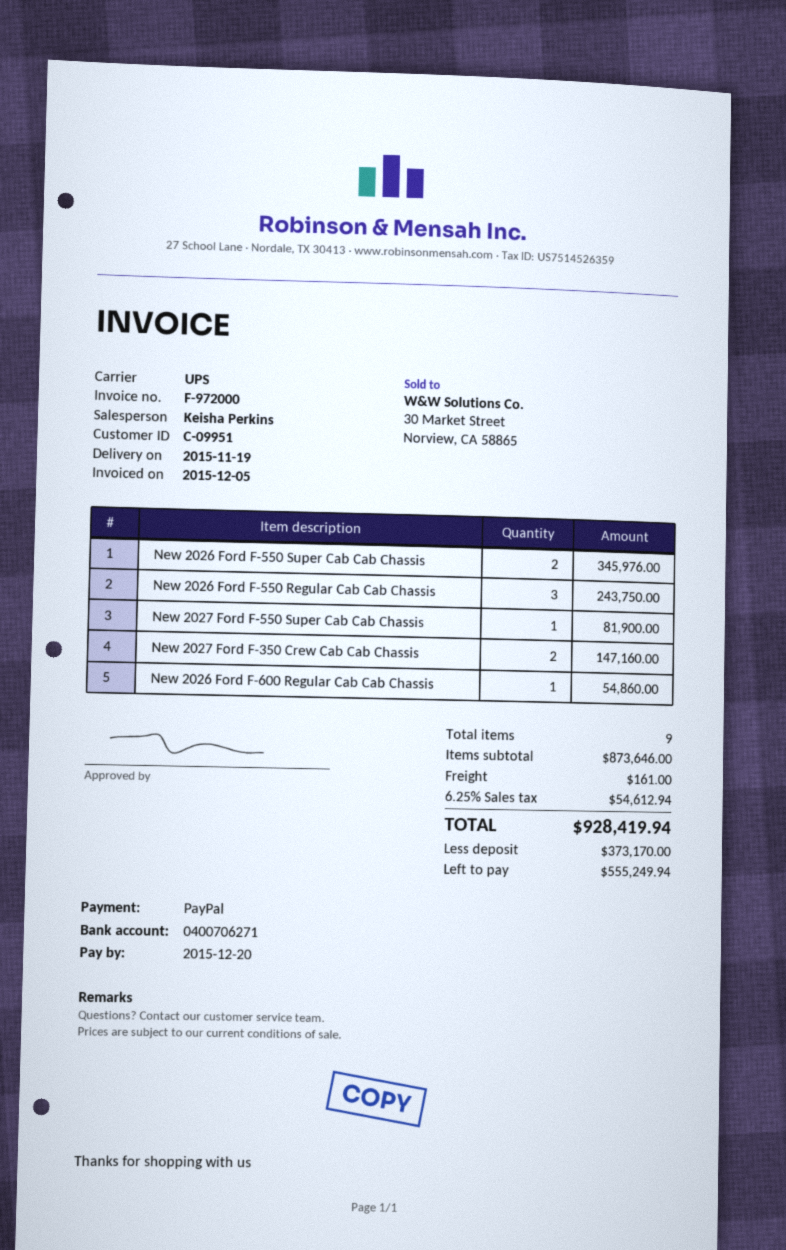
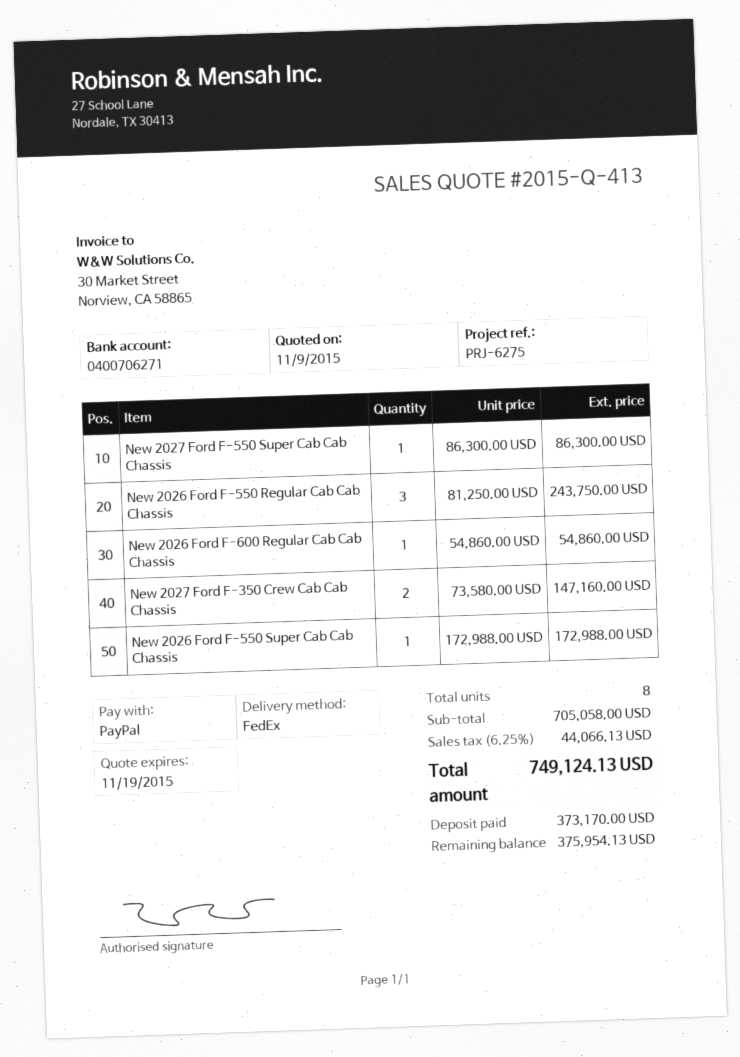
shipping method: UPS -> FedEx
New 2026 Ford F-550 Super Cab Cab Chassis: 2 for 345976.00 -> 1 for 172988.00
New 2027 Ford F-550 Super Cab Cab Chassis: 1 for 81900.00 -> 1 for 86300.00
total quantity: 9 -> 8
subtotal: 873646.00 -> 705058.00
shipping: 161.00 -> none
tax: 6.25% = 54612.94 -> 6.25% = 44066.13
total: 928419.94 -> 749124.13
balance: 555249.94 -> 375954.13

